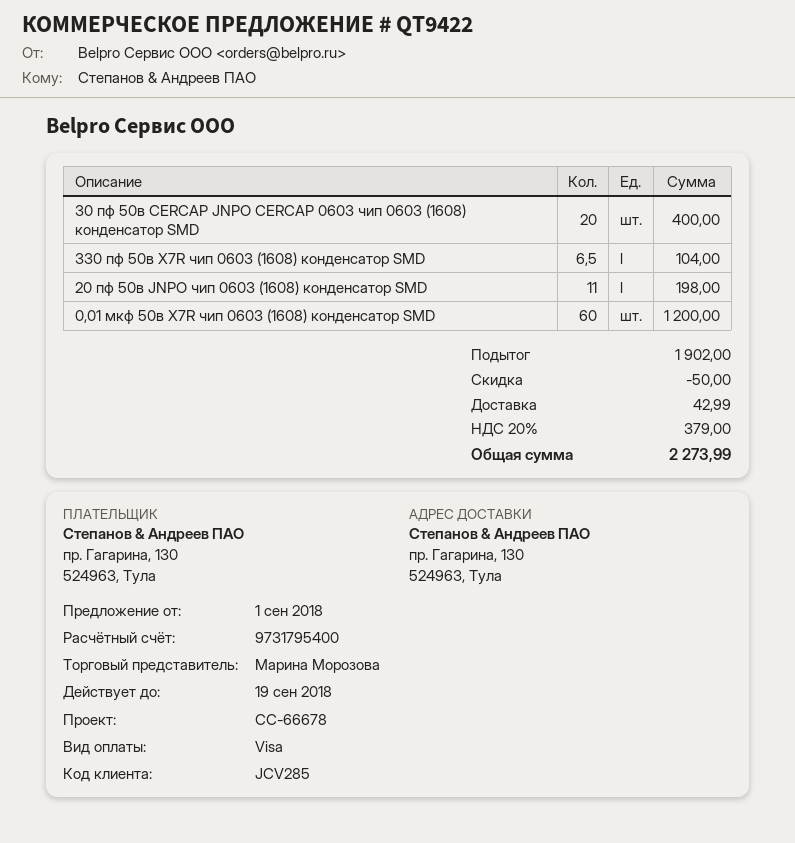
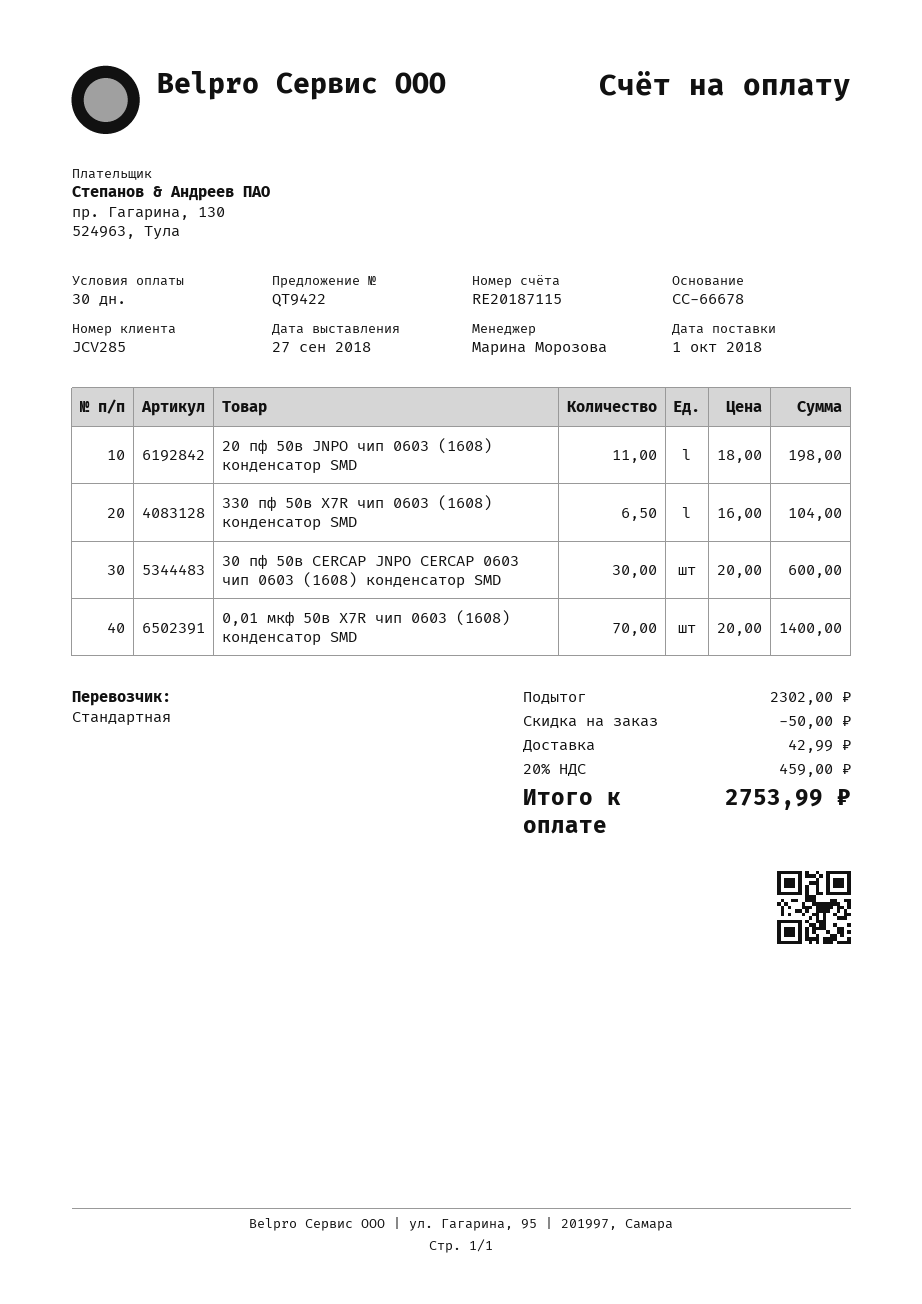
30 пф 50в CERCAP JNPO CERCAP 0603 чип 0603 (1608) конденсатор SMD: 20 for 400.00 -> 30 for 600.00
0,01 мкф 50в X7R чип 0603 (1608) конденсатор SMD: 60 for 1200.00 -> 70 for 1400.00
subtotal: 1902.00 -> 2302.00
tax: 20% = 379.00 -> 20% = 459.00
total: 2273.99 -> 2753.99

